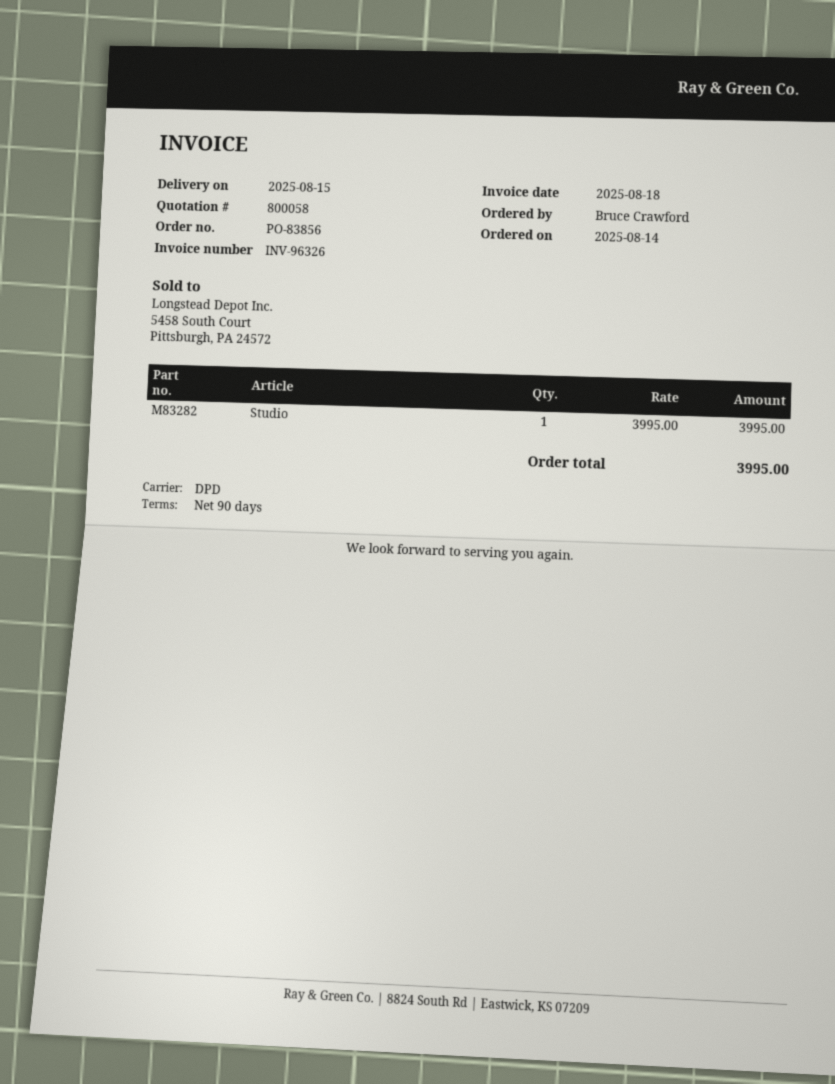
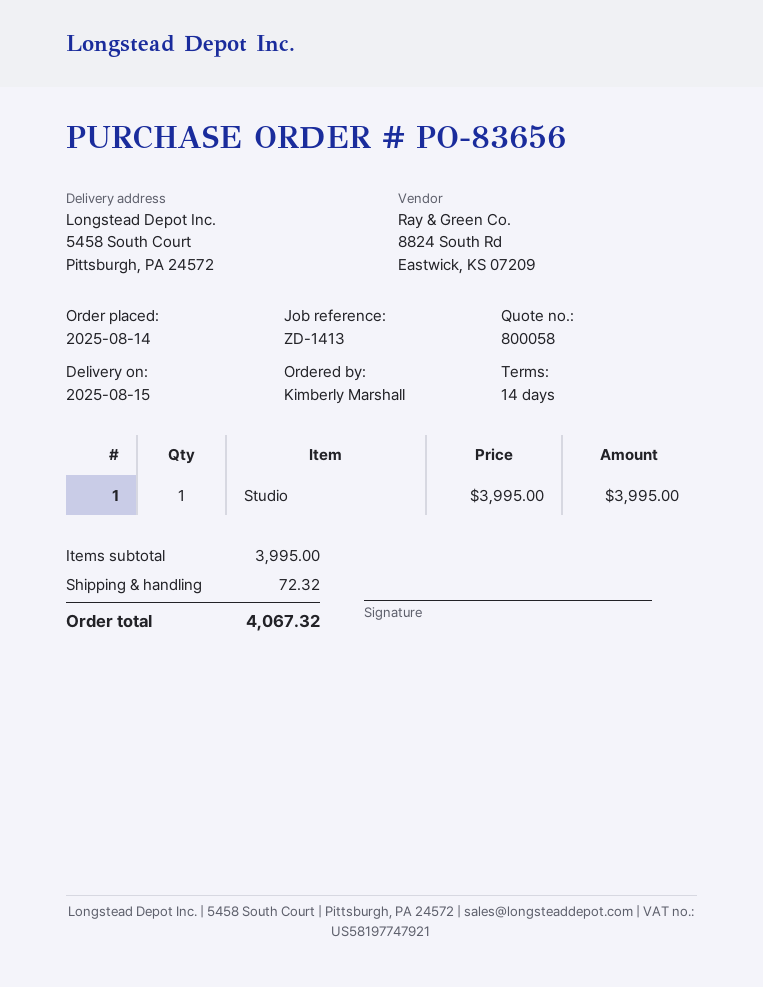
order number: PO-83856 -> PO-83656
payment terms: 90 days -> 14 days
ordered by: Bruce Crawford -> Kimberly Marshall
shipping: none -> 72.32
total: 3995.00 -> 4067.32

